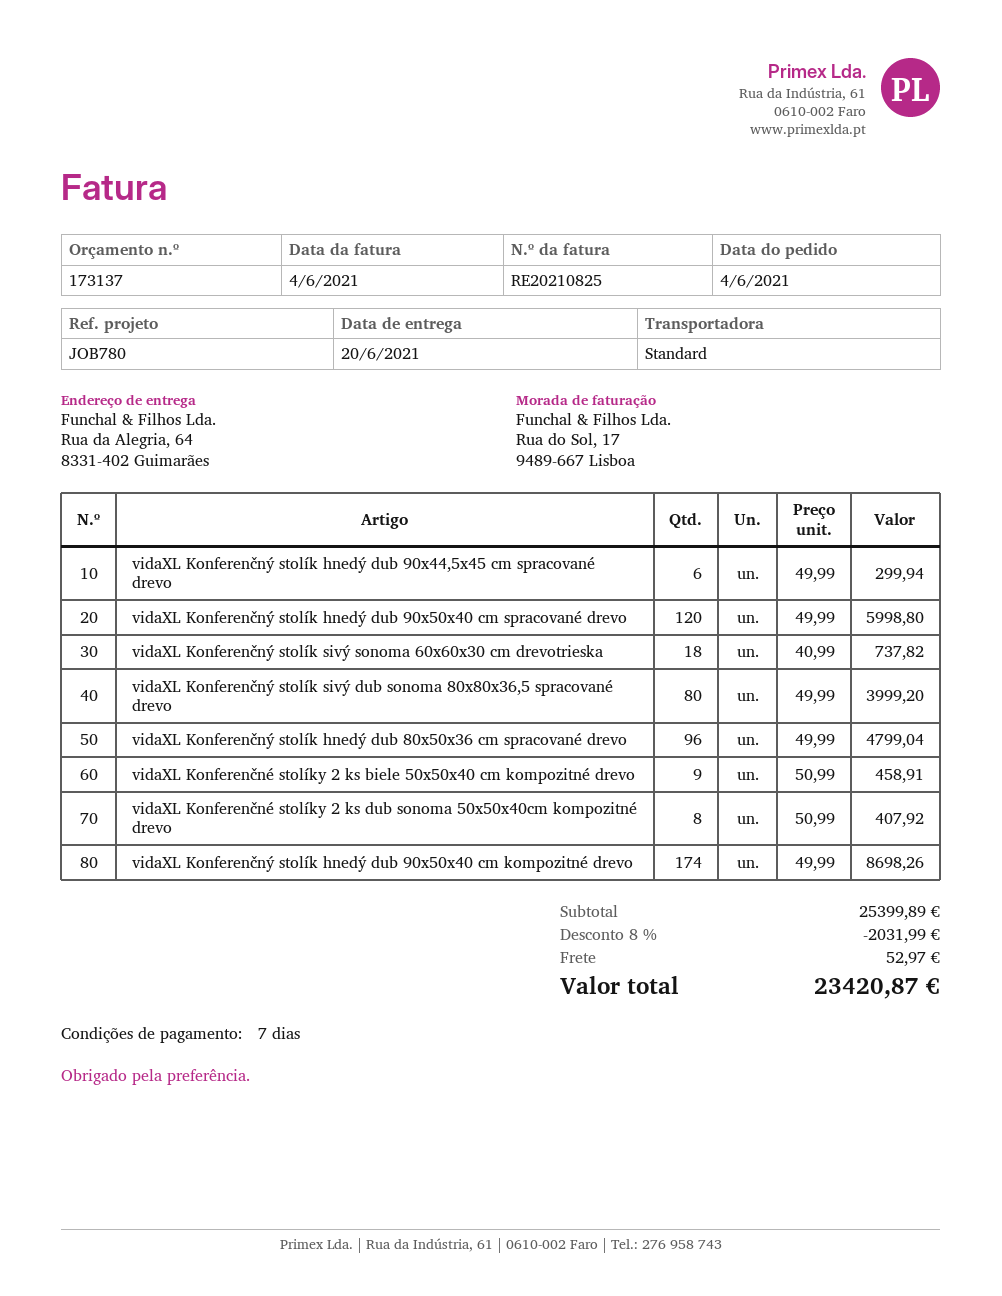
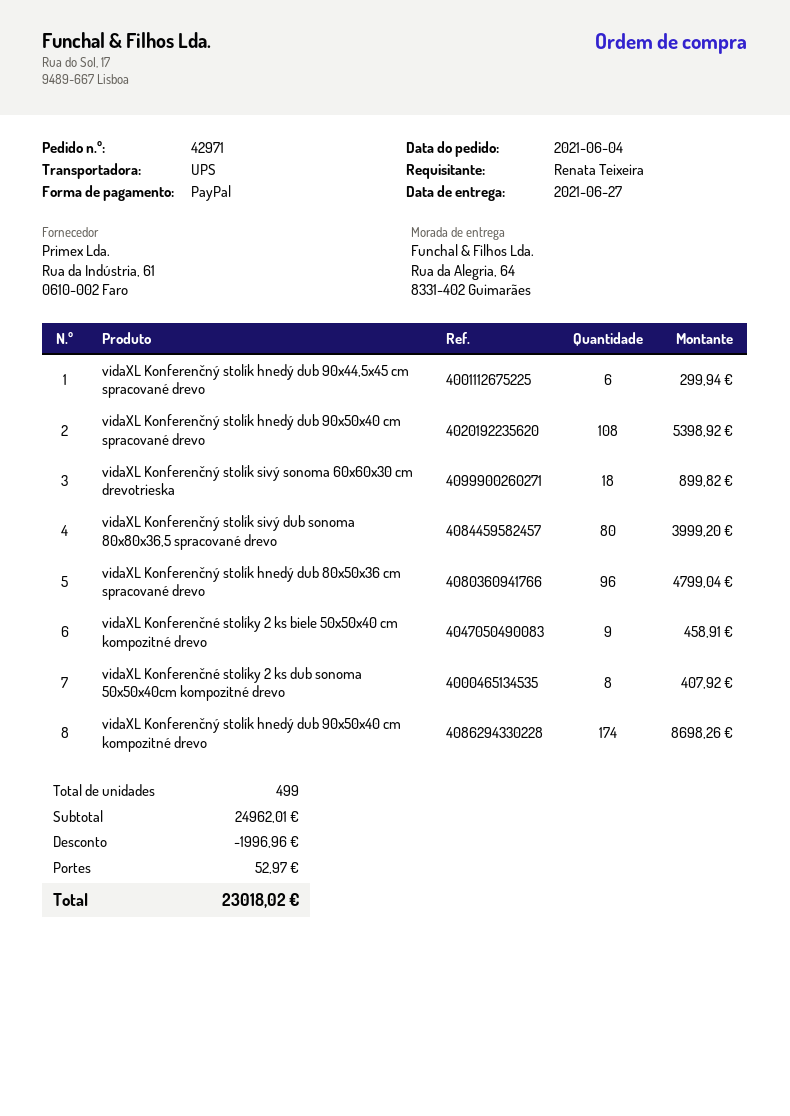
delivery date: 2021-06-20 -> 2021-06-27
shipping method: standard -> UPS
vidaXL Konferenčný stolík hnedý dub 90x50x40 cm spracované drevo: 120 for 5998.80 -> 108 for 5398.92
vidaXL Konferenčný stolík sivý sonoma 60x60x30 cm drevotrieska: 18 for 737.82 -> 18 for 899.82
subtotal: 25399.89 -> 24962.01
discount: 2031.99 -> 1996.96
total: 23420.87 -> 23018.02

